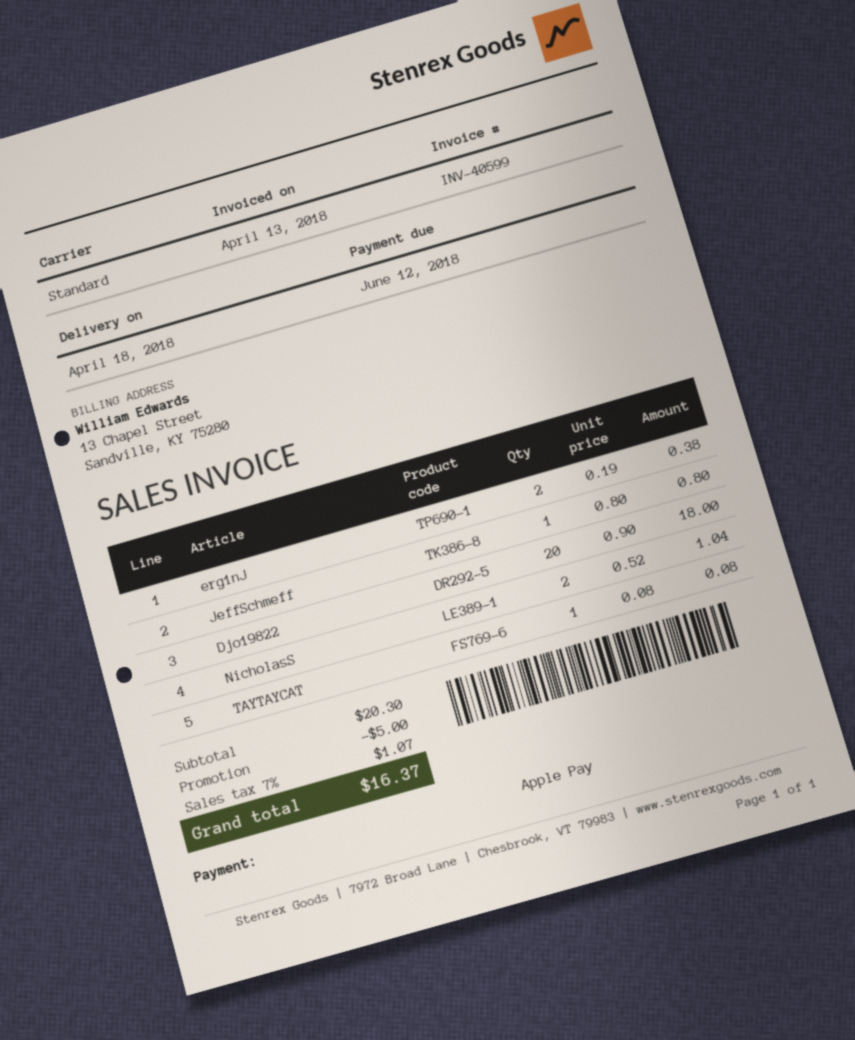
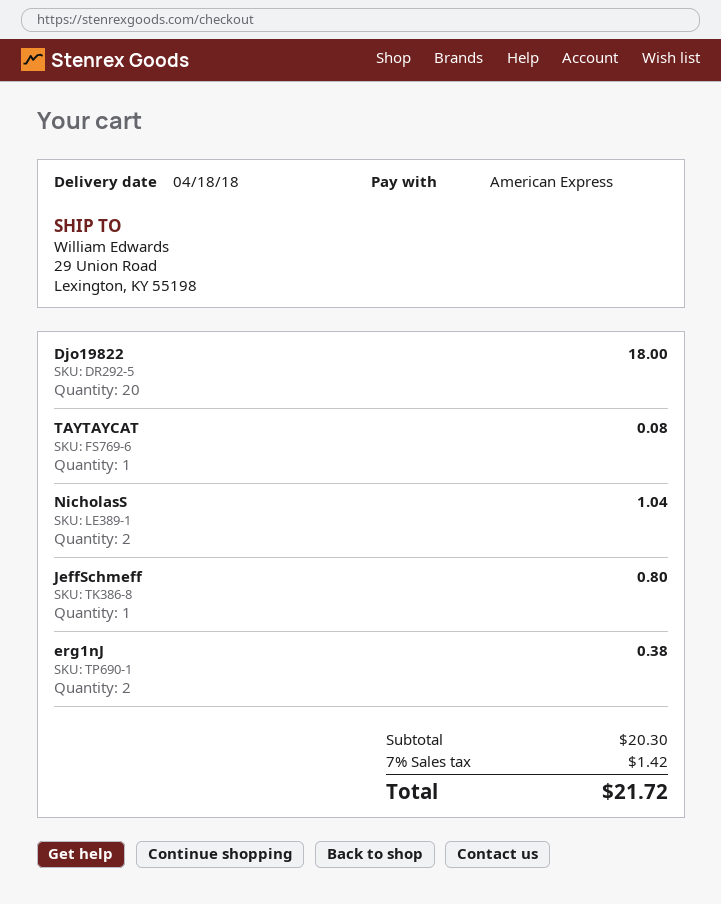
payment method: Apple Pay -> American Express
discount: 5.00 -> none
tax: 7% = 1.07 -> 7% = 1.42
total: 16.37 -> 21.72

